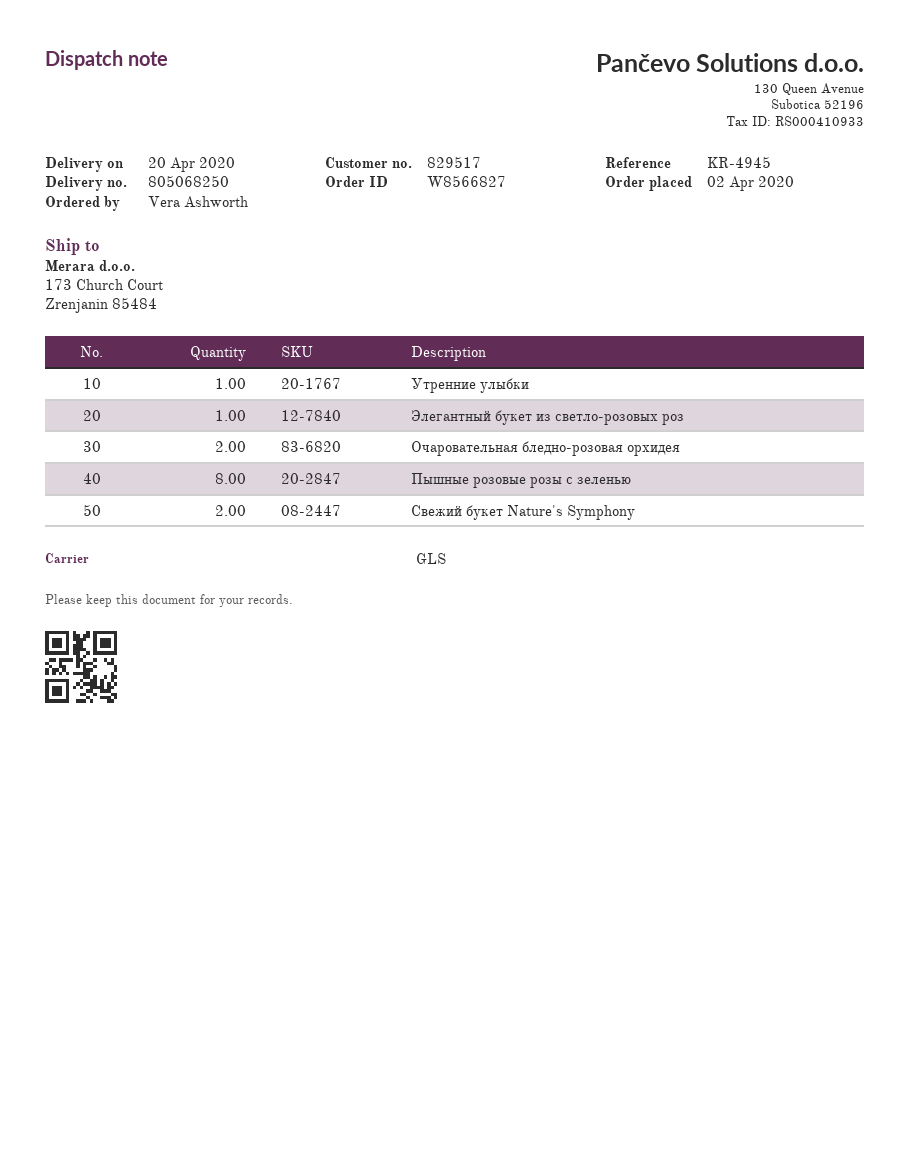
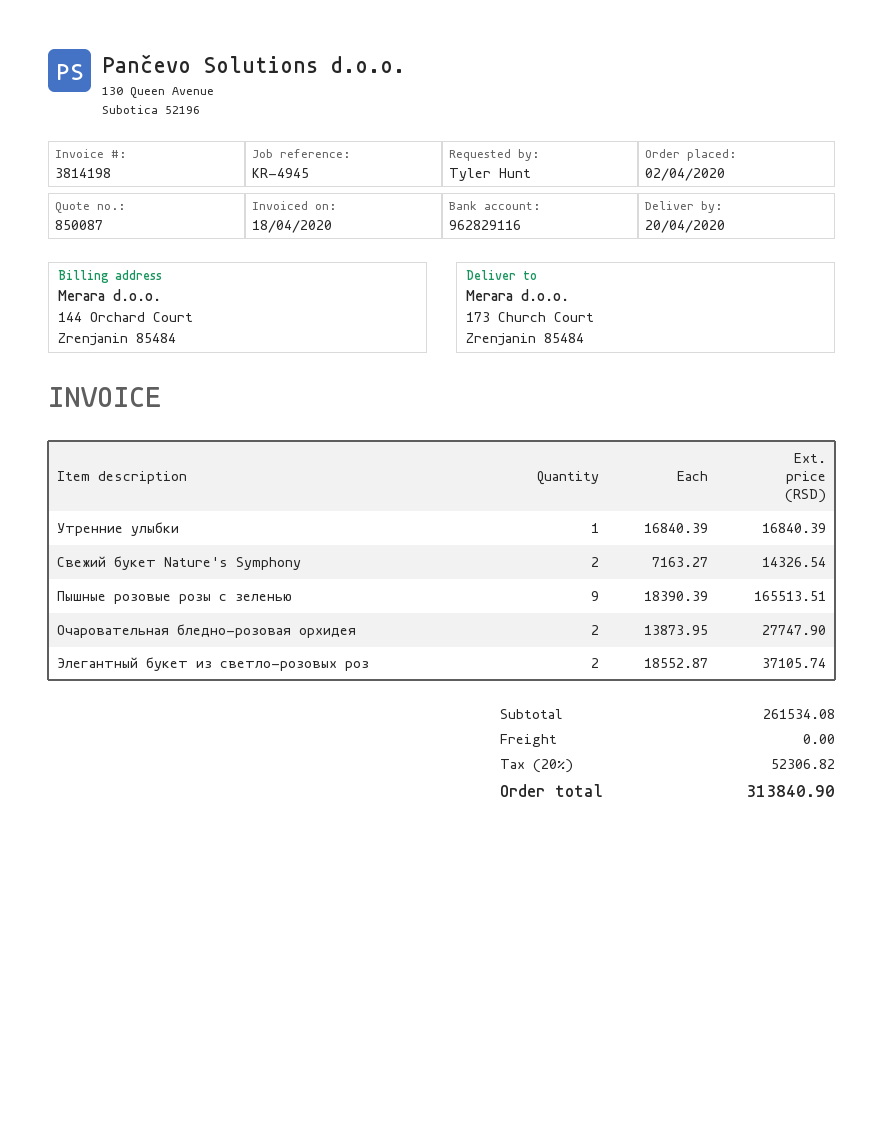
ordered by: Vera Ashworth -> Tyler Hunt
Элегантный букет из светло-розовых роз: 1 -> 2
Пышные розовые розы с зеленью: 8 -> 9

